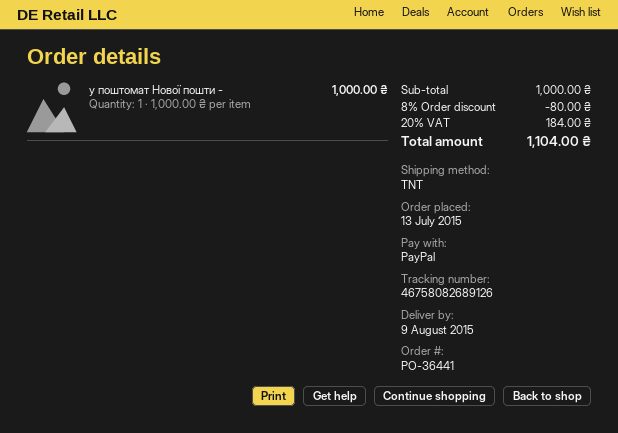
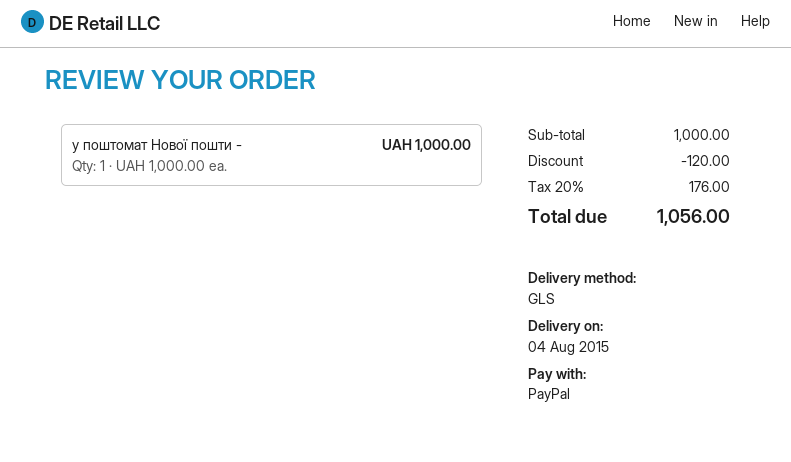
delivery date: 2015-08-09 -> 2015-08-04
shipping method: TNT -> GLS
discount: 80.00 -> 120.00
tax: 20% = 184.00 -> 20% = 176.00
total: 1104.00 -> 1056.00

